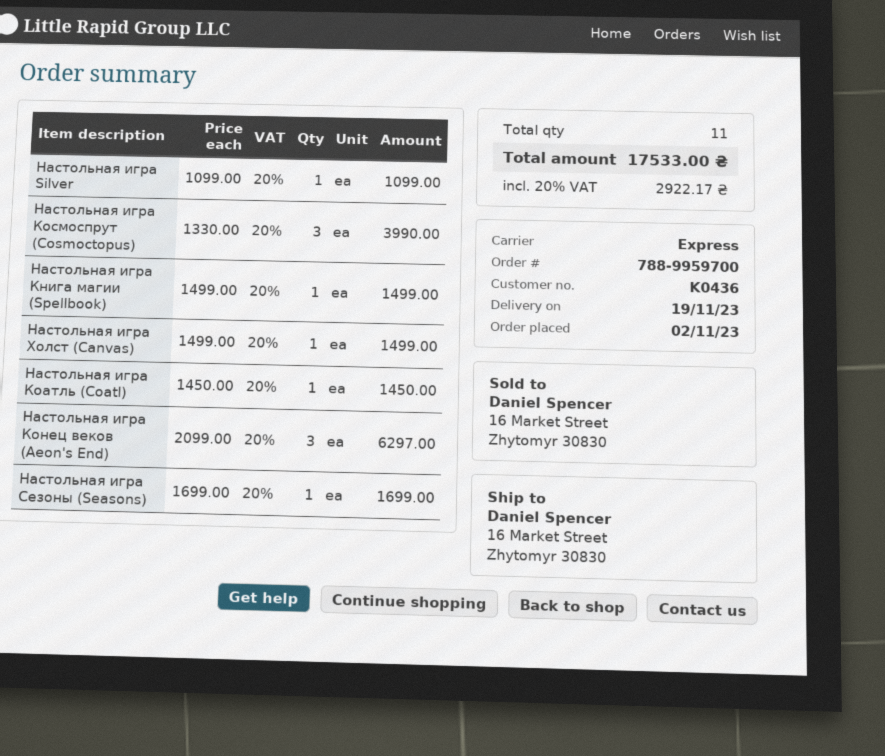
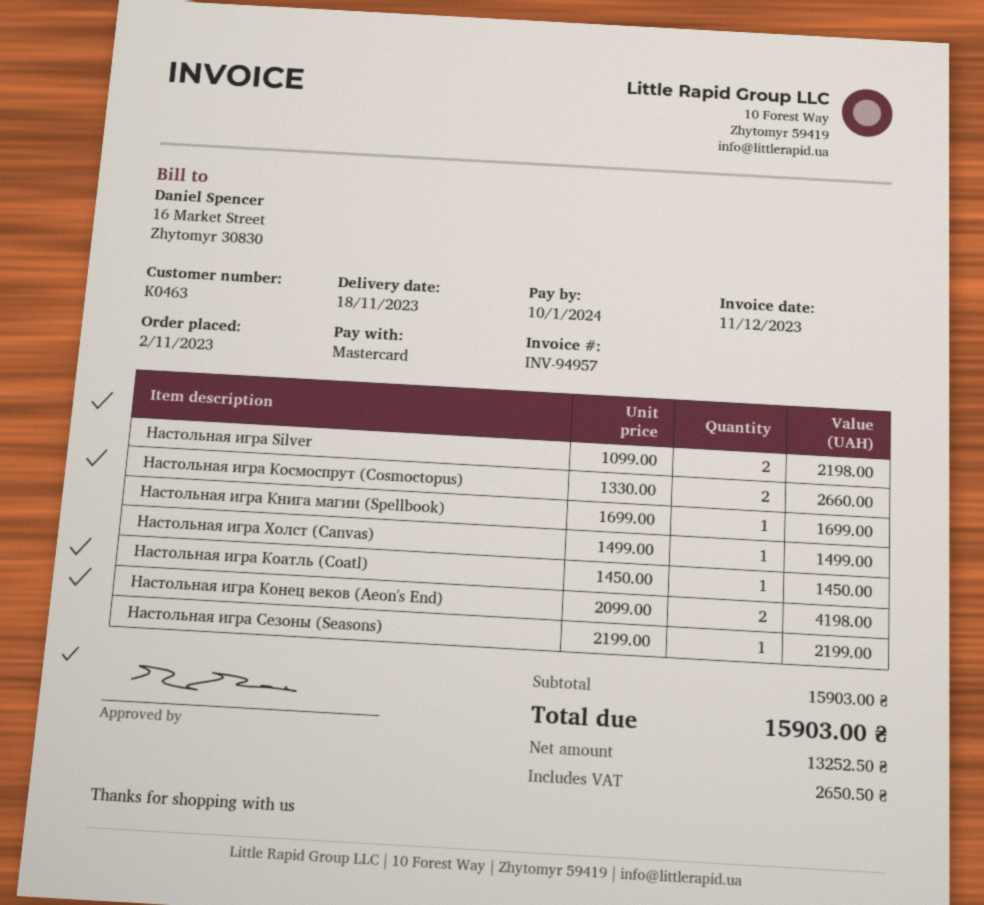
delivery date: 2023-11-19 -> 2023-11-18
customer number: K0436 -> K0463
Настольная игра Silver: 1 x 1099.00 = 1099.00 -> 2 x 1099.00 = 2198.00
Настольная игра Космоспрут (Cosmoctopus): 3 x 1330.00 = 3990.00 -> 2 x 1330.00 = 2660.00
Настольная игра Книга магии (Spellbook): 1 x 1499.00 = 1499.00 -> 1 x 1699.00 = 1699.00
Настольная игра Конец веков (Aeon's End): 3 x 2099.00 = 6297.00 -> 2 x 2099.00 = 4198.00
Настольная игра Сезоны (Seasons): 1 x 1699.00 = 1699.00 -> 1 x 2199.00 = 2199.00
tax: 2922.17 -> 2650.50
total: 17533.00 -> 15903.00

